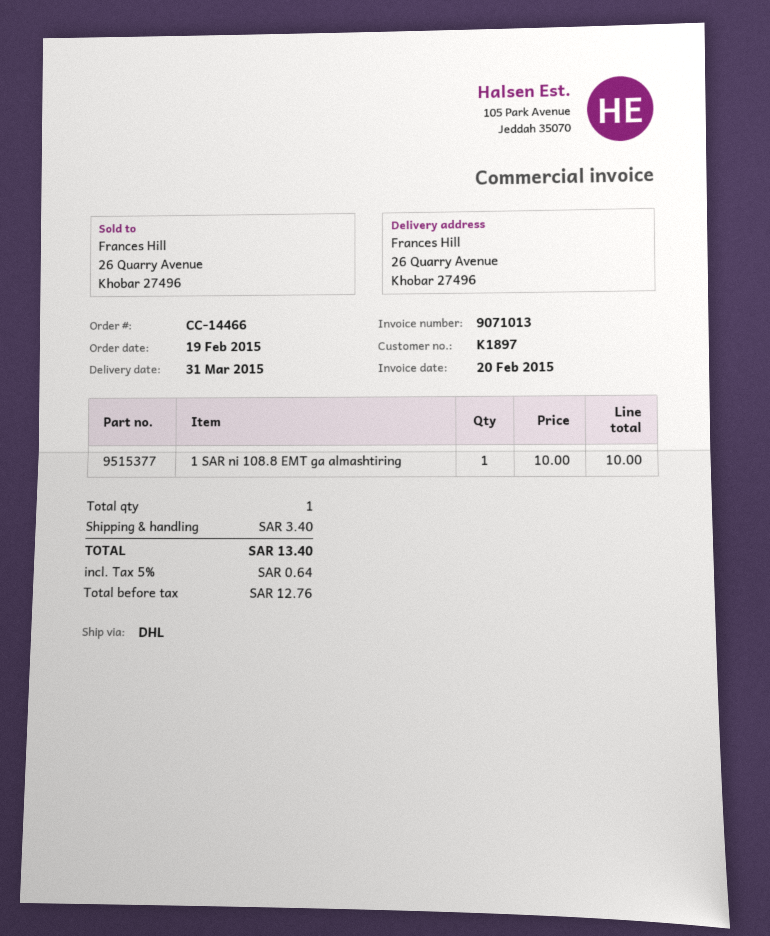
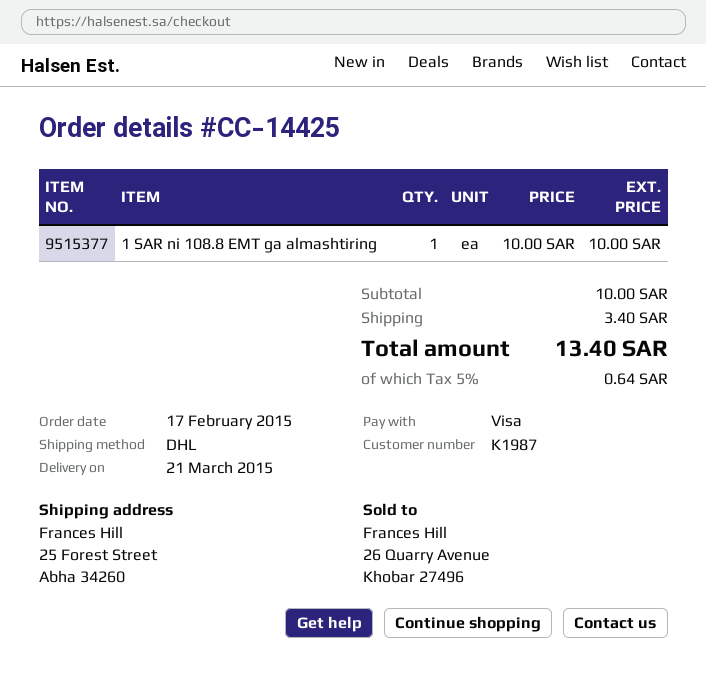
order number: CC-14466 -> CC-14425
order date: 2015-02-19 -> 2015-02-17
delivery date: 2015-03-31 -> 2015-03-21
customer number: K1897 -> K1987
ship to: 26 Quarry Avenue, Khobar 27496 -> 25 Forest Street, Abha 34260

